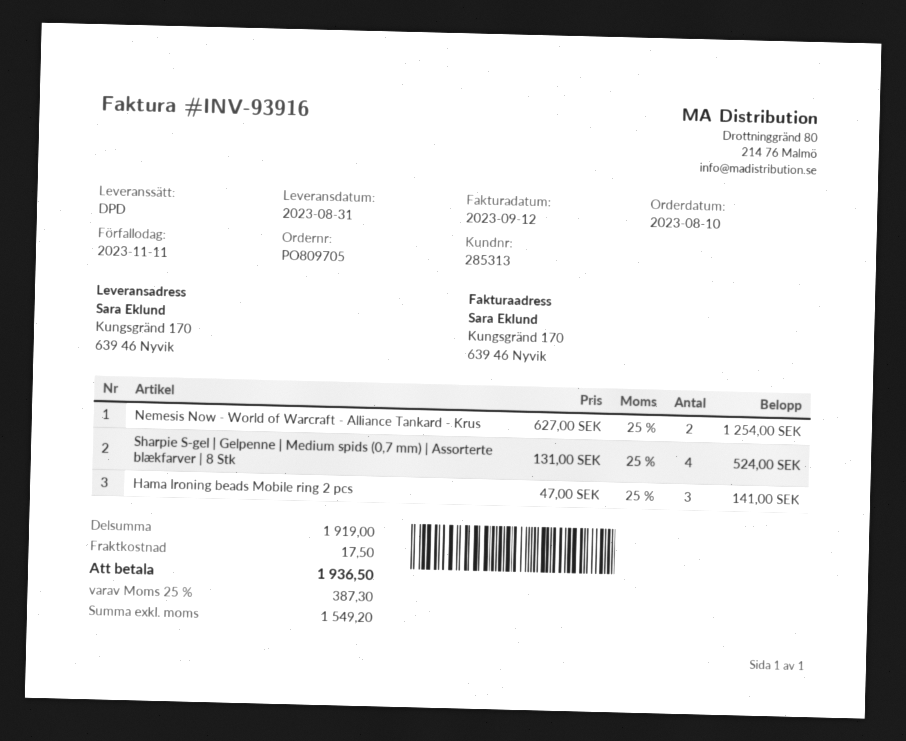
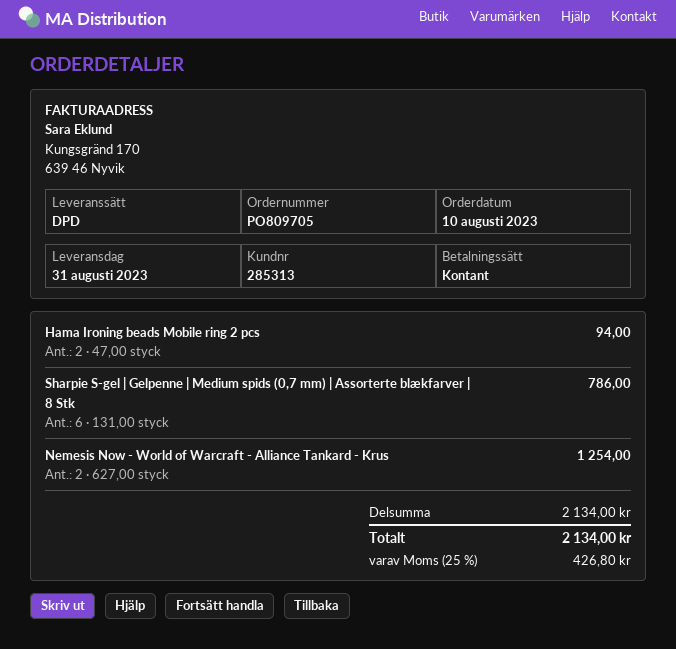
Sharpie S-gel | Gelpenne | Medium spids (0,7 mm) | Assorterte blækfarver | 8 Stk: 4 x 131.00 = 524.00 -> 6 x 131.00 = 786.00
Hama Ironing beads Mobile ring 2 pcs: 3 x 47.00 = 141.00 -> 2 x 47.00 = 94.00
subtotal: 1919.00 -> 2134.00
shipping: 17.50 -> none
tax: 25% = 387.30 -> 25% = 426.80
total: 1936.50 -> 2134.00

